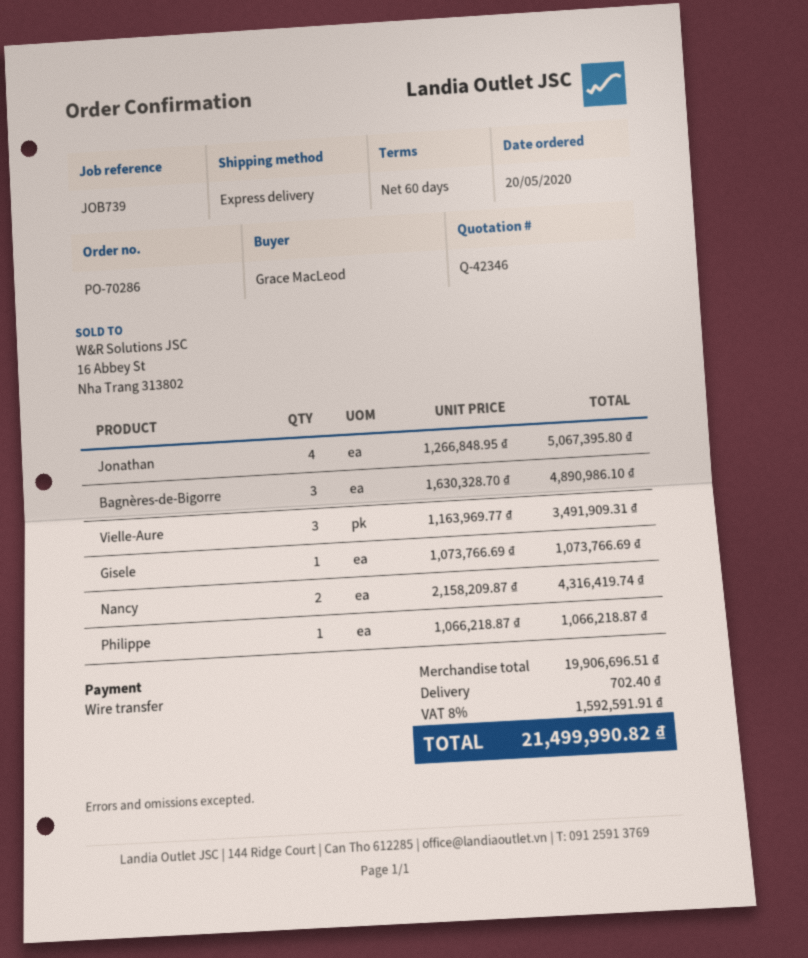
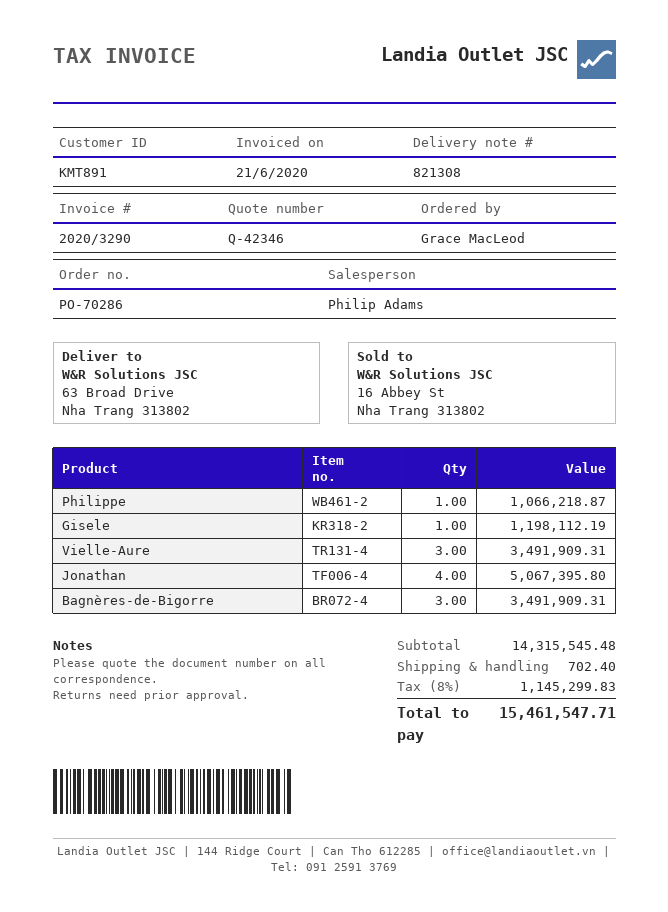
Bagnères-de-Bigorre: 3 for 4890986.10 -> 3 for 3491909.31
Gisele: 1 for 1073766.69 -> 1 for 1198112.19
Nancy: 2 for 4316419.74 -> none
subtotal: 19906696.51 -> 14315545.48
tax: 8% = 1592591.91 -> 8% = 1145299.83
total: 21499990.82 -> 15461547.71

